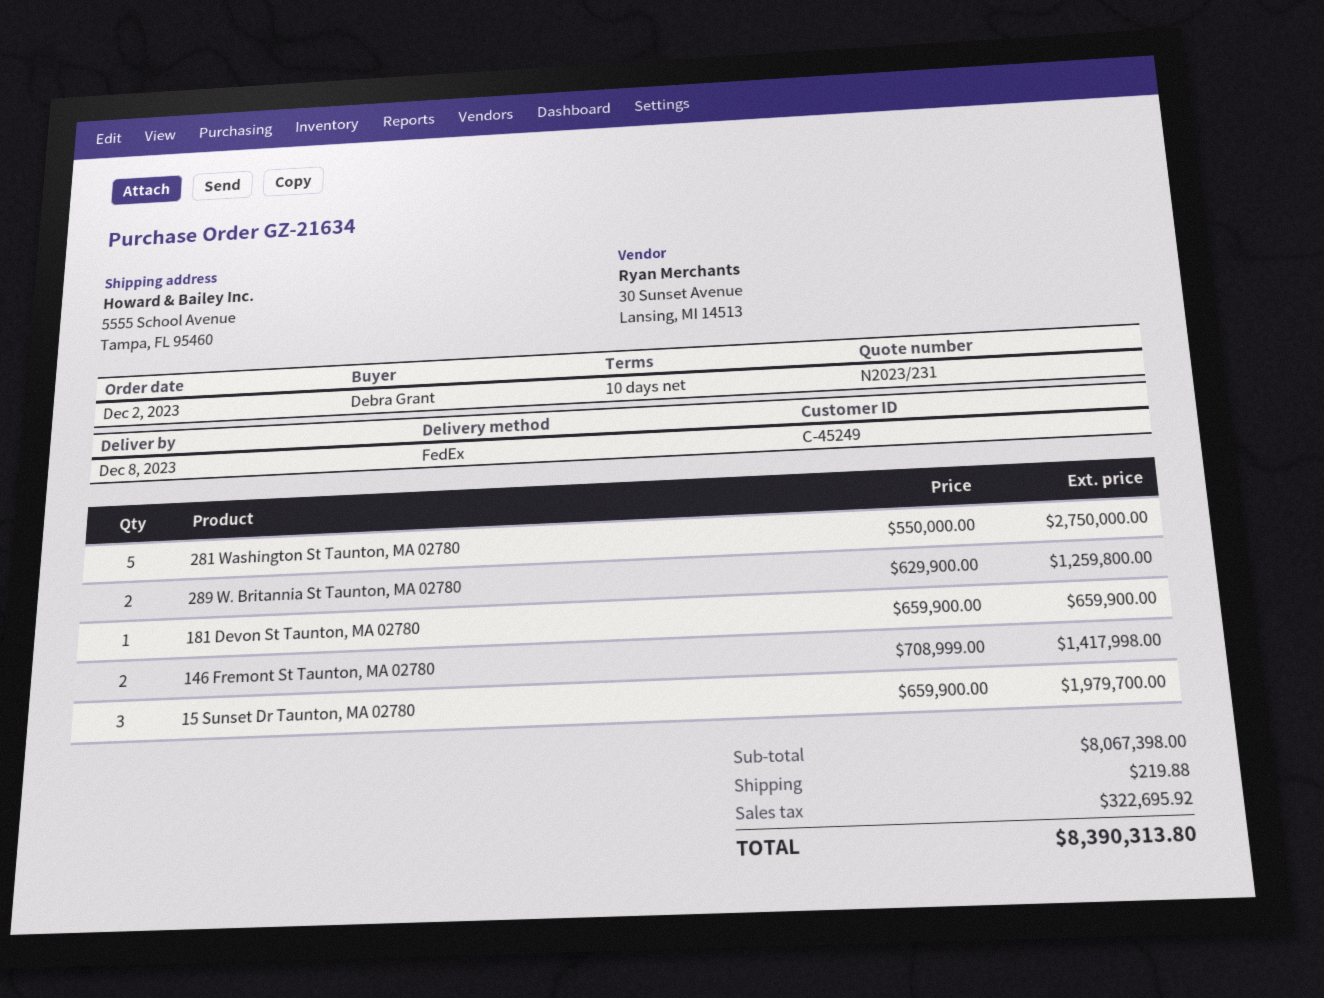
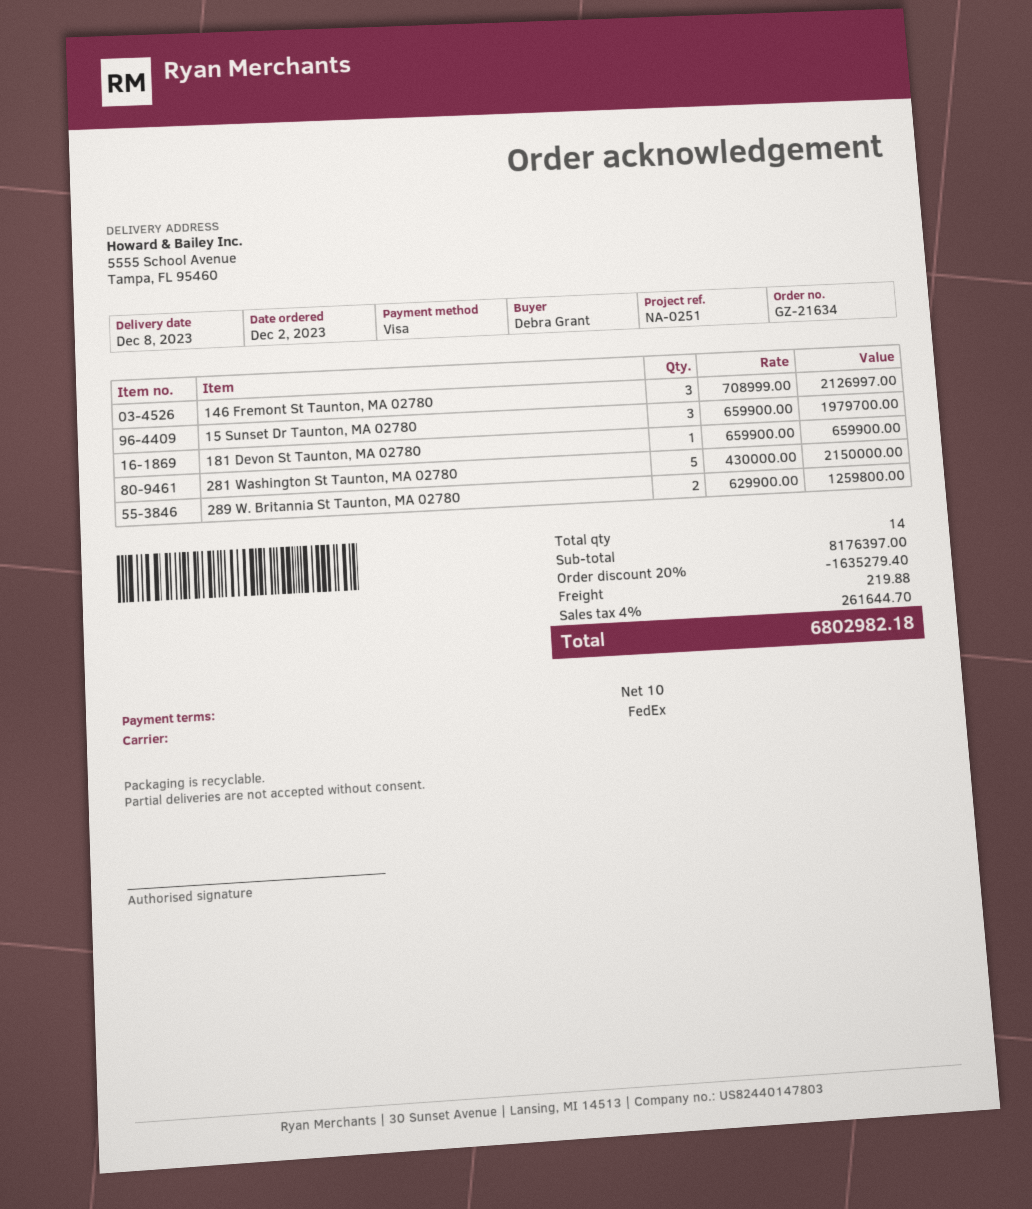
281 Washington St Taunton, MA 02780: 5 x 550000.00 = 2750000.00 -> 5 x 430000.00 = 2150000.00
146 Fremont St Taunton, MA 02780: 2 x 708999.00 = 1417998.00 -> 3 x 708999.00 = 2126997.00
subtotal: 8067398.00 -> 8176397.00
discount: none -> 20% = 1635279.40
tax: 322695.92 -> 261644.70
total: 8390313.80 -> 6802982.18

